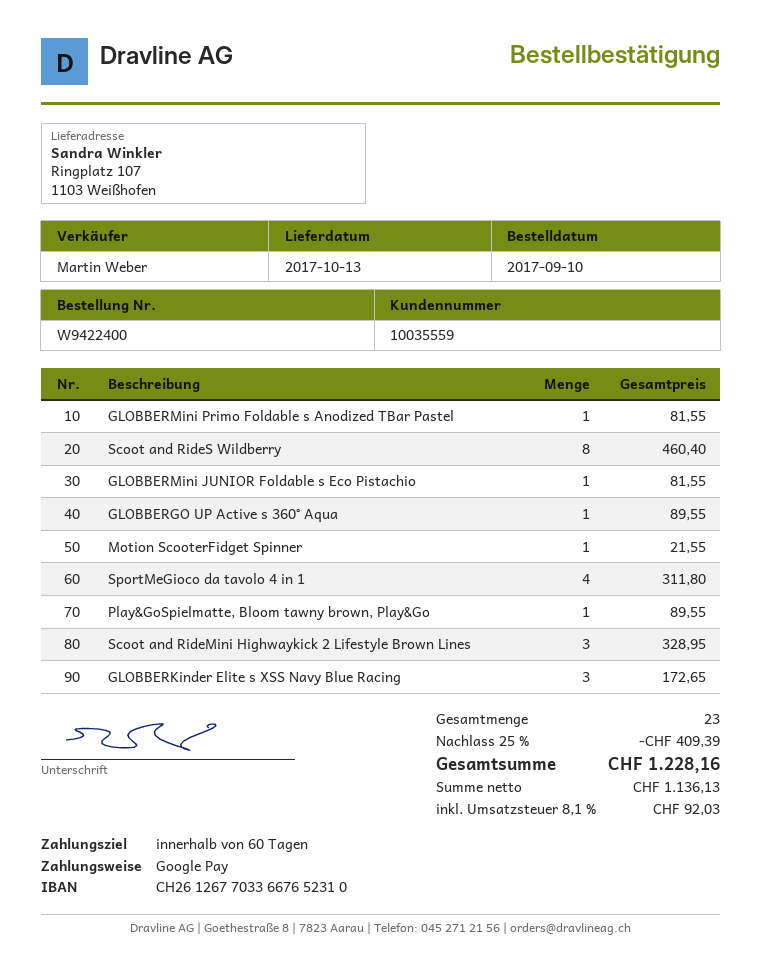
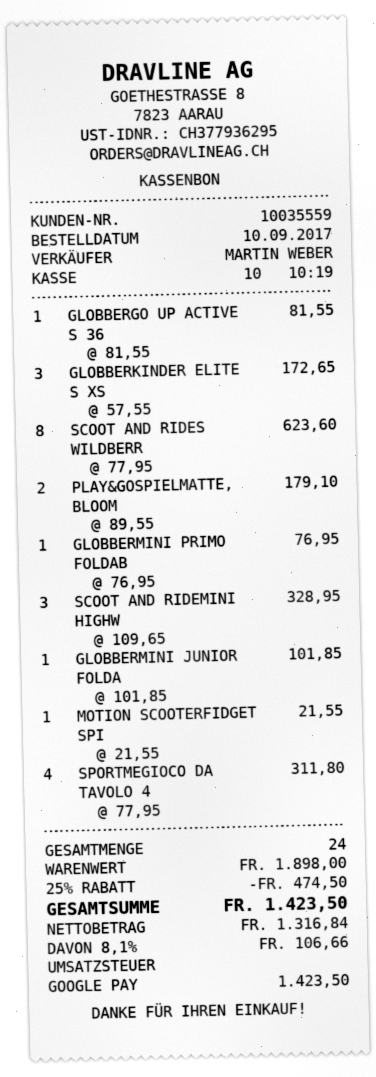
GLOBBERMini Primo Foldable s Anodized TBar Pastel: 1 for 81.55 -> 1 for 76.95
Scoot and RideS Wildberry: 8 for 460.40 -> 8 for 623.60
GLOBBERMini JUNIOR Foldable s Eco Pistachio: 1 for 81.55 -> 1 for 101.85
GLOBBERGO UP Active s 360° Aqua: 1 for 89.55 -> 1 for 81.55
Play&GoSpielmatte, Bloom tawny brown, Play&Go: 1 for 89.55 -> 2 for 179.10
total quantity: 23 -> 24
discount: 25% = 409.39 -> 25% = 474.50
net: 1136.13 -> 1316.84
tax: 8.1% = 92.03 -> 8.1% = 106.66
total: 1228.16 -> 1423.50

